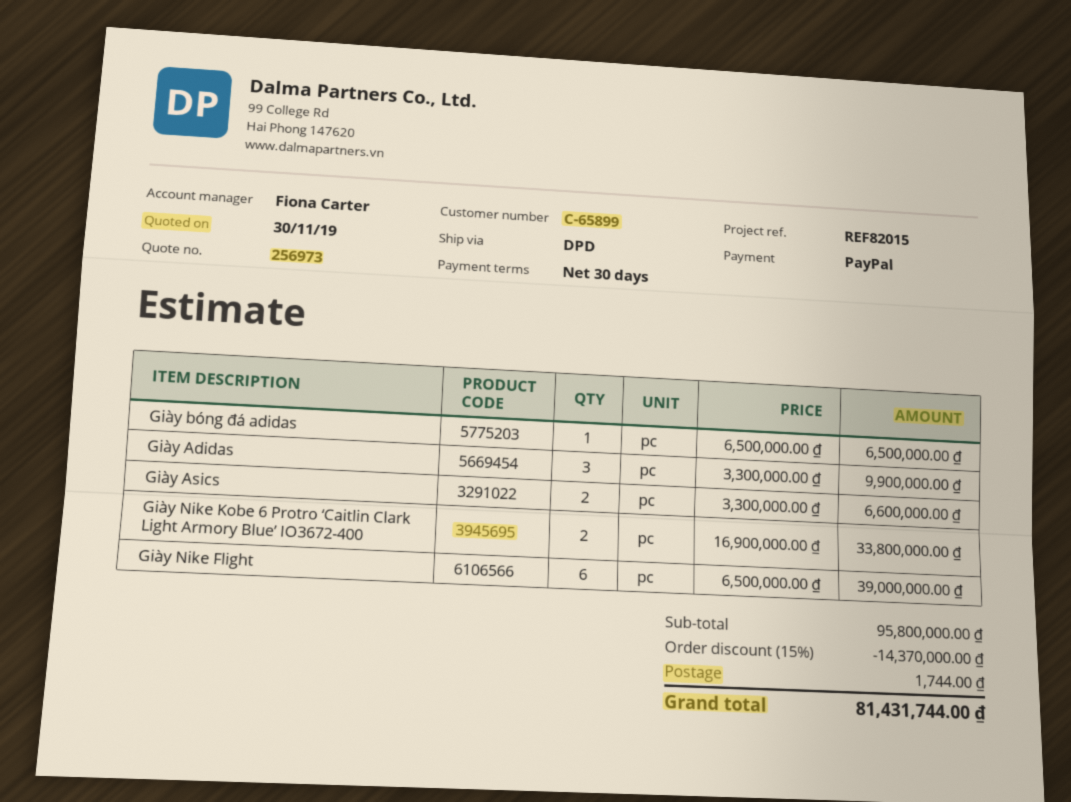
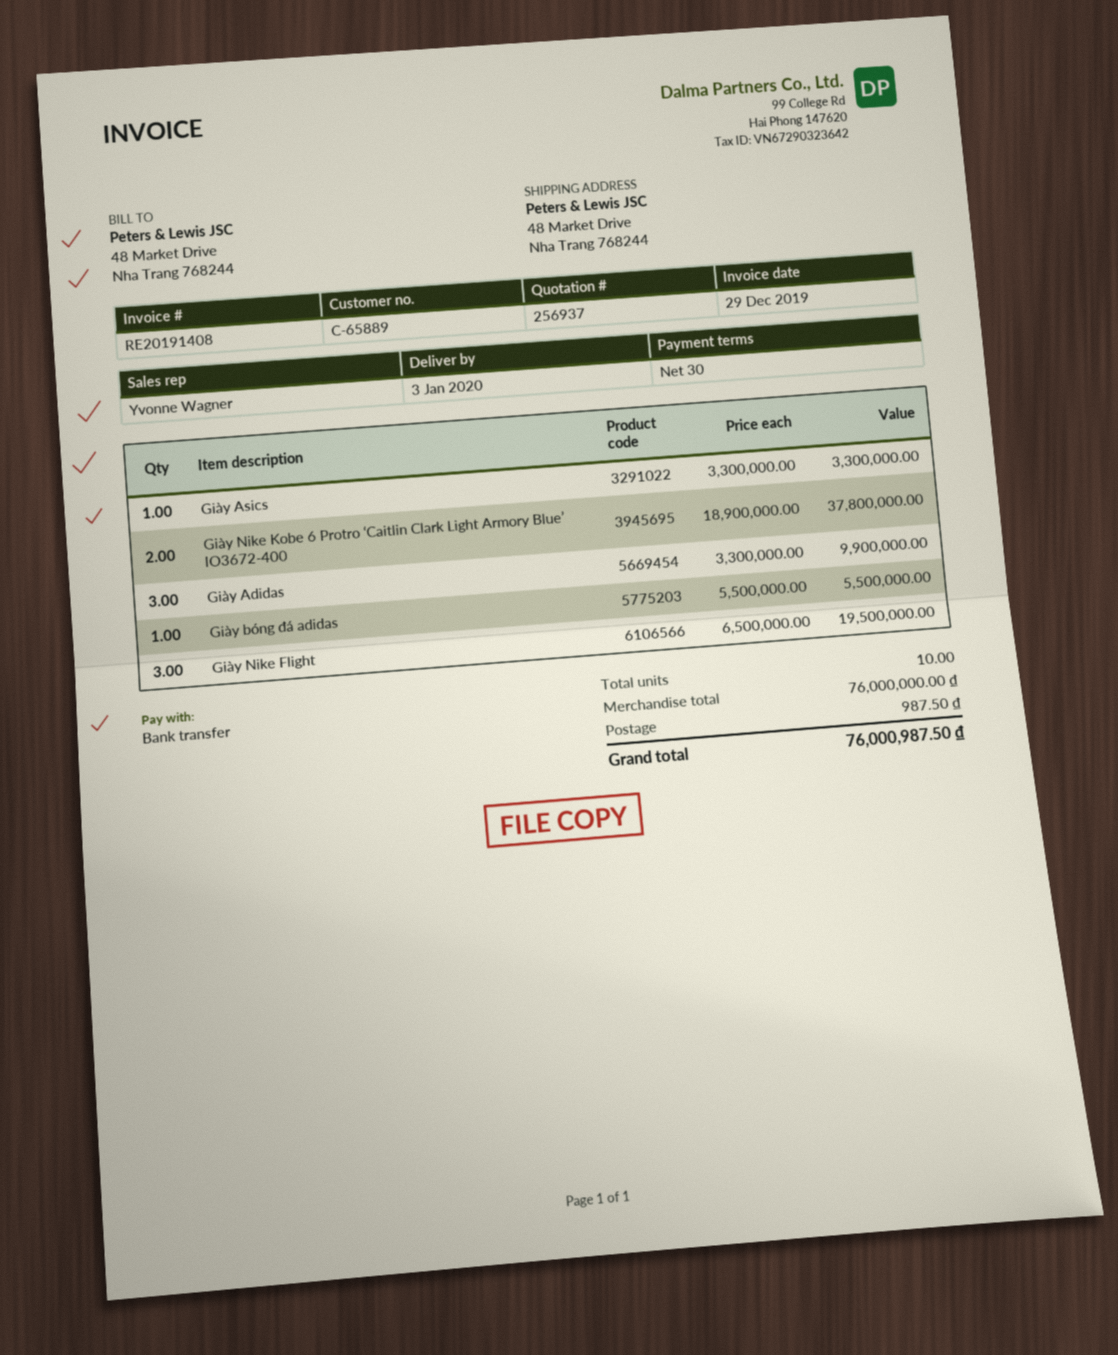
quote number: 256973 -> 256937
customer number: C-65899 -> C-65889
sales rep: Fiona Carter -> Yvonne Wagner
payment method: PayPal -> bank transfer
Giày bóng đá adidas: 1 x 6500000.00 = 6500000.00 -> 1 x 5500000.00 = 5500000.00
Giày Asics: 2 x 3300000.00 = 6600000.00 -> 1 x 3300000.00 = 3300000.00
Giày Nike Kobe 6 Protro ‘Caitlin Clark Light Armory Blue’ IO3672-400: 2 x 16900000.00 = 33800000.00 -> 2 x 18900000.00 = 37800000.00
Giày Nike Flight: 6 x 6500000.00 = 39000000.00 -> 3 x 6500000.00 = 19500000.00
subtotal: 95800000.00 -> 76000000.00
discount: 15% = 14370000.00 -> none
shipping: 1744.00 -> 987.50
total: 81431744.00 -> 76000987.50

